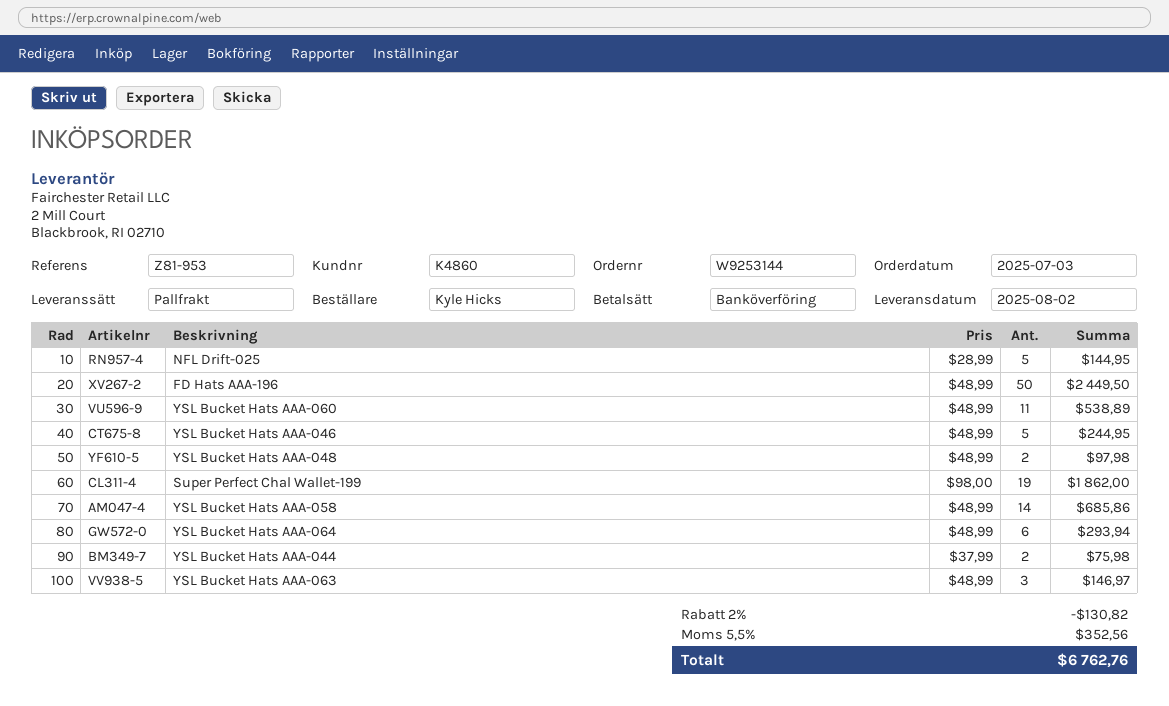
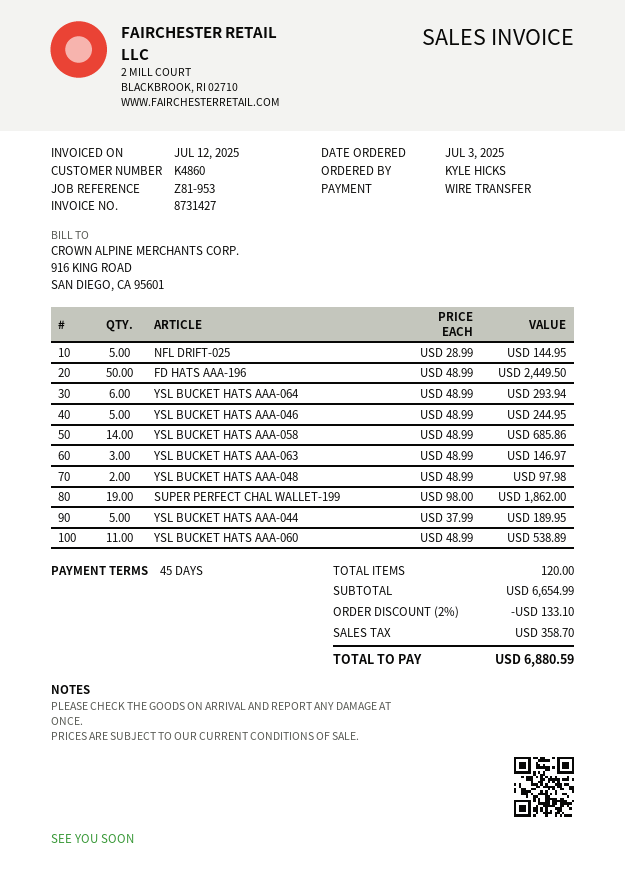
YSL Bucket Hats AAA-044: 2 x 37.99 = 75.98 -> 5 x 37.99 = 189.95
discount: 2% = 130.82 -> 2% = 133.10
tax: 352.56 -> 358.70
total: 6762.76 -> 6880.59

